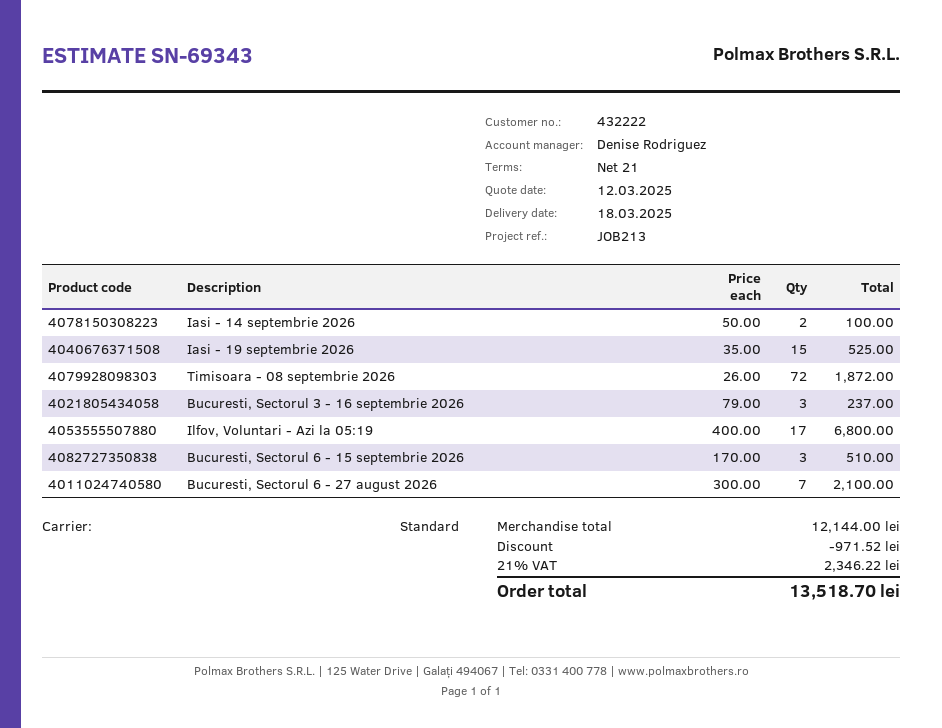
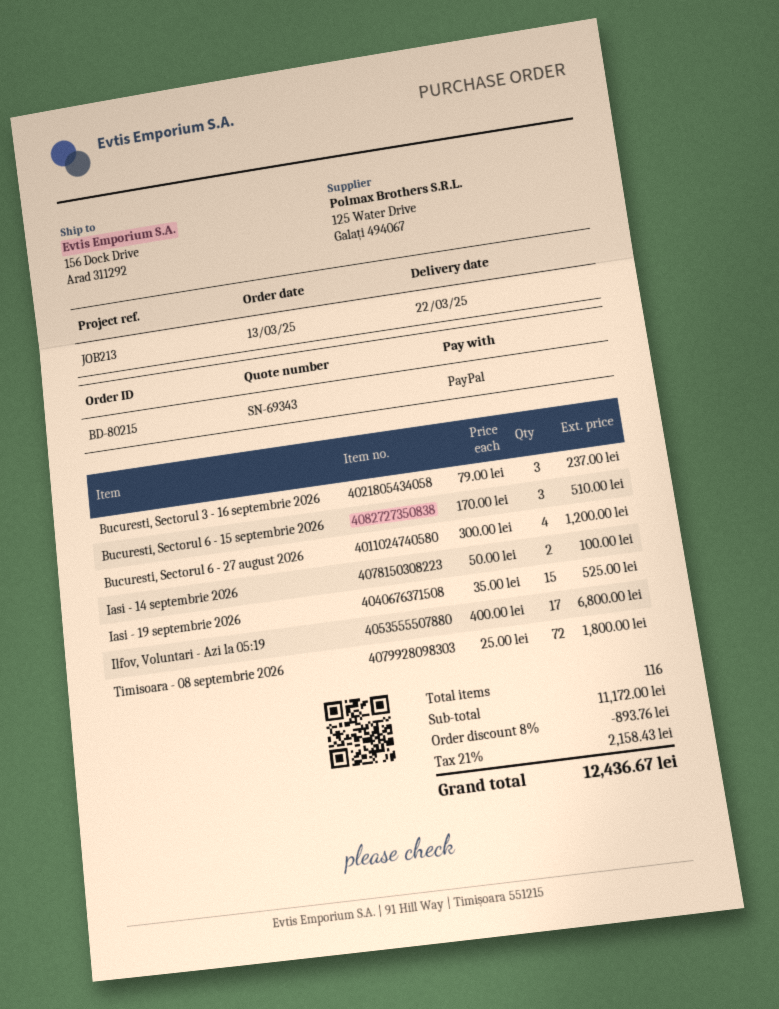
delivery date: 2025-03-18 -> 2025-03-22
Timisoara - 08 septembrie 2026: 72 x 26.00 = 1872.00 -> 72 x 25.00 = 1800.00
Bucuresti, Sectorul 6 - 27 august 2026: 7 x 300.00 = 2100.00 -> 4 x 300.00 = 1200.00
subtotal: 12144.00 -> 11172.00
discount: 971.52 -> 893.76
tax: 21% = 2346.22 -> 21% = 2158.43
total: 13518.70 -> 12436.67

